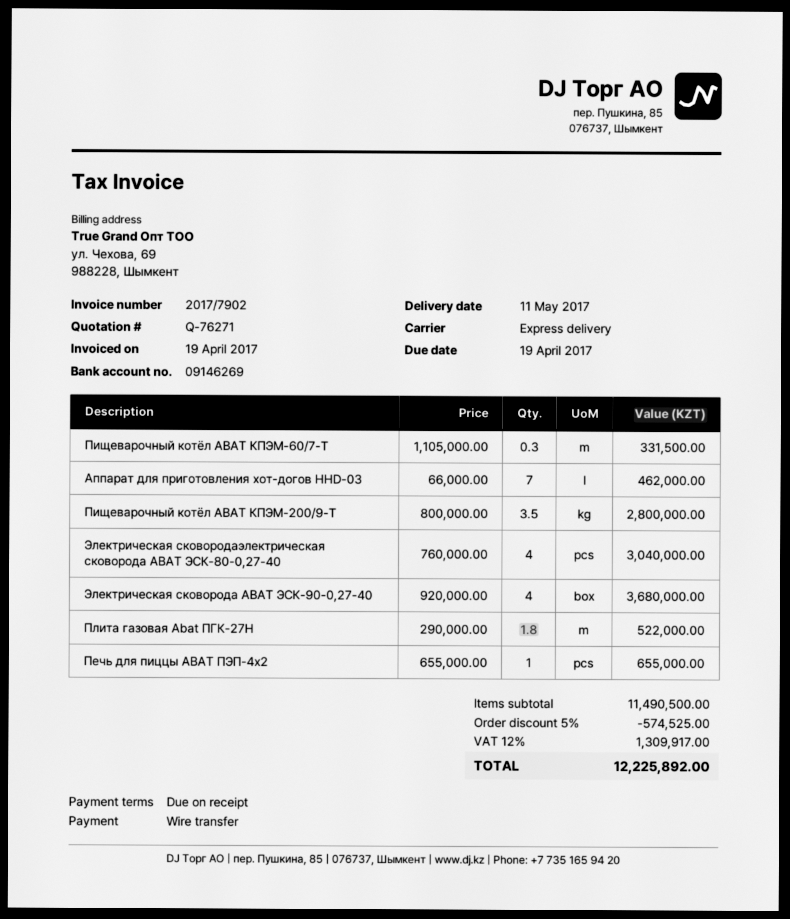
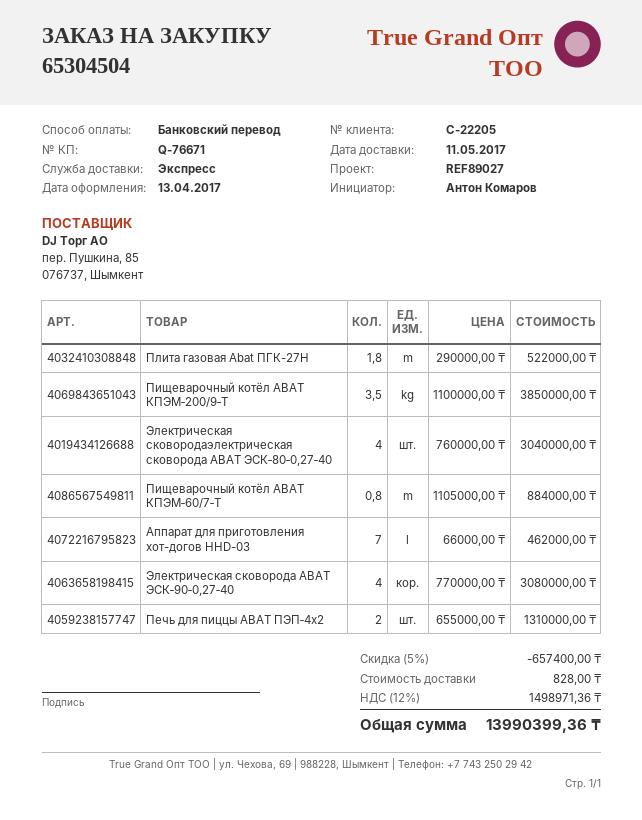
quote number: Q-76271 -> Q-76671
Пищеварочный котёл ABAT КПЭМ‑60/7‑T: 0.3 x 1105000.00 = 331500.00 -> 0.8 x 1105000.00 = 884000.00
Пищеварочный котёл ABAT КПЭМ‑200/9‑Т: 3.5 x 800000.00 = 2800000.00 -> 3.5 x 1100000.00 = 3850000.00
Электрическая сковорода ABAT ЭСК‑90‑0,27‑40: 4 x 920000.00 = 3680000.00 -> 4 x 770000.00 = 3080000.00
Печь для пиццы ABAT ПЭП‑4х2: 1 x 655000.00 = 655000.00 -> 2 x 655000.00 = 1310000.00
discount: 5% = 574525.00 -> 5% = 657400.00
shipping: none -> 828.00
tax: 12% = 1309917.00 -> 12% = 1498971.36
total: 12225892.00 -> 13990399.36

